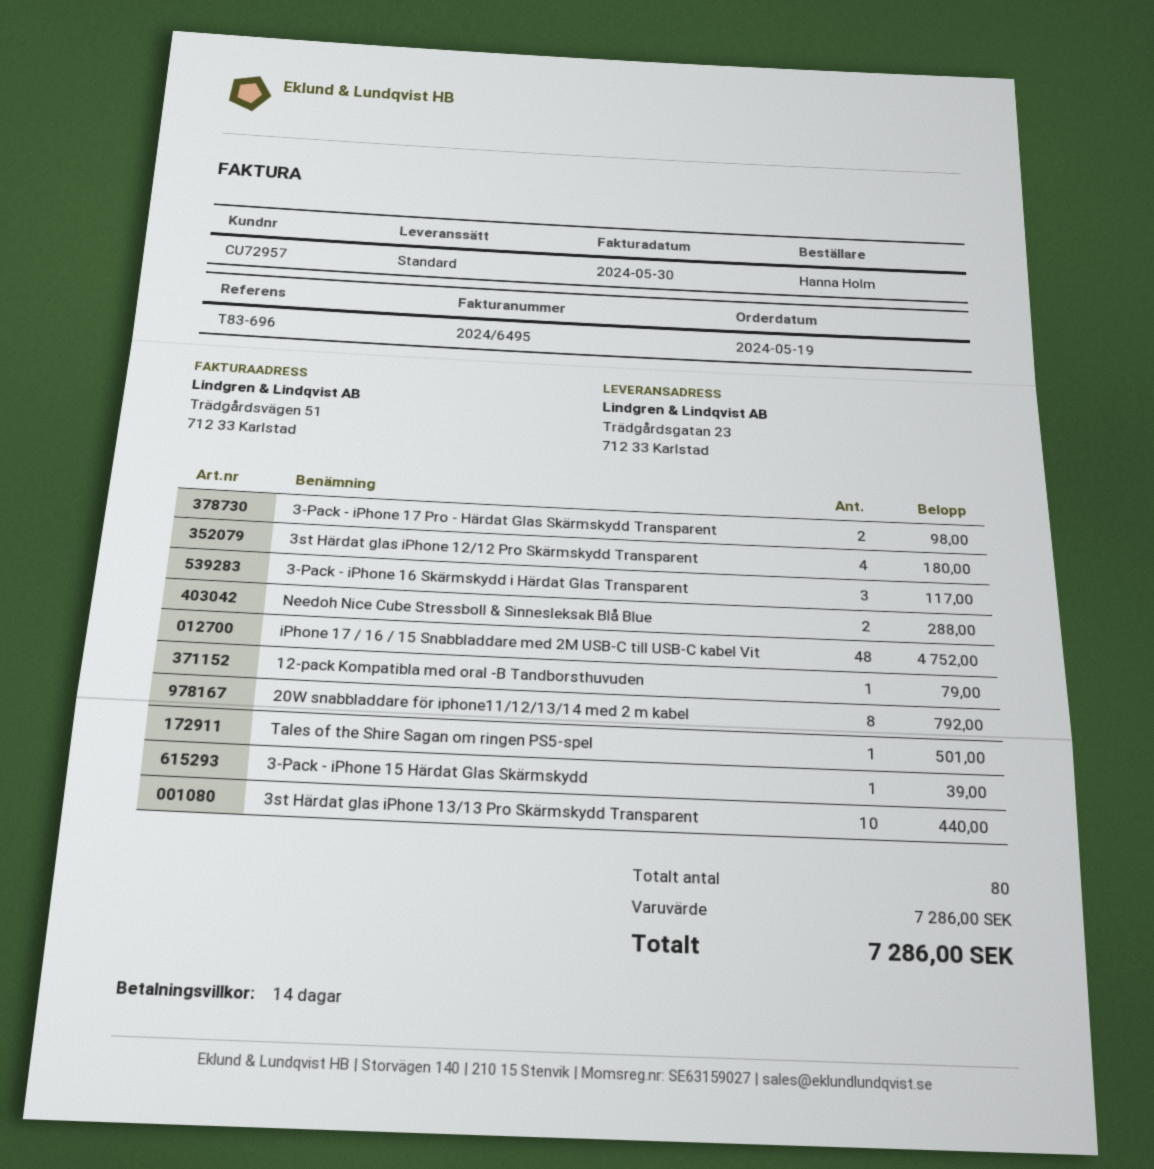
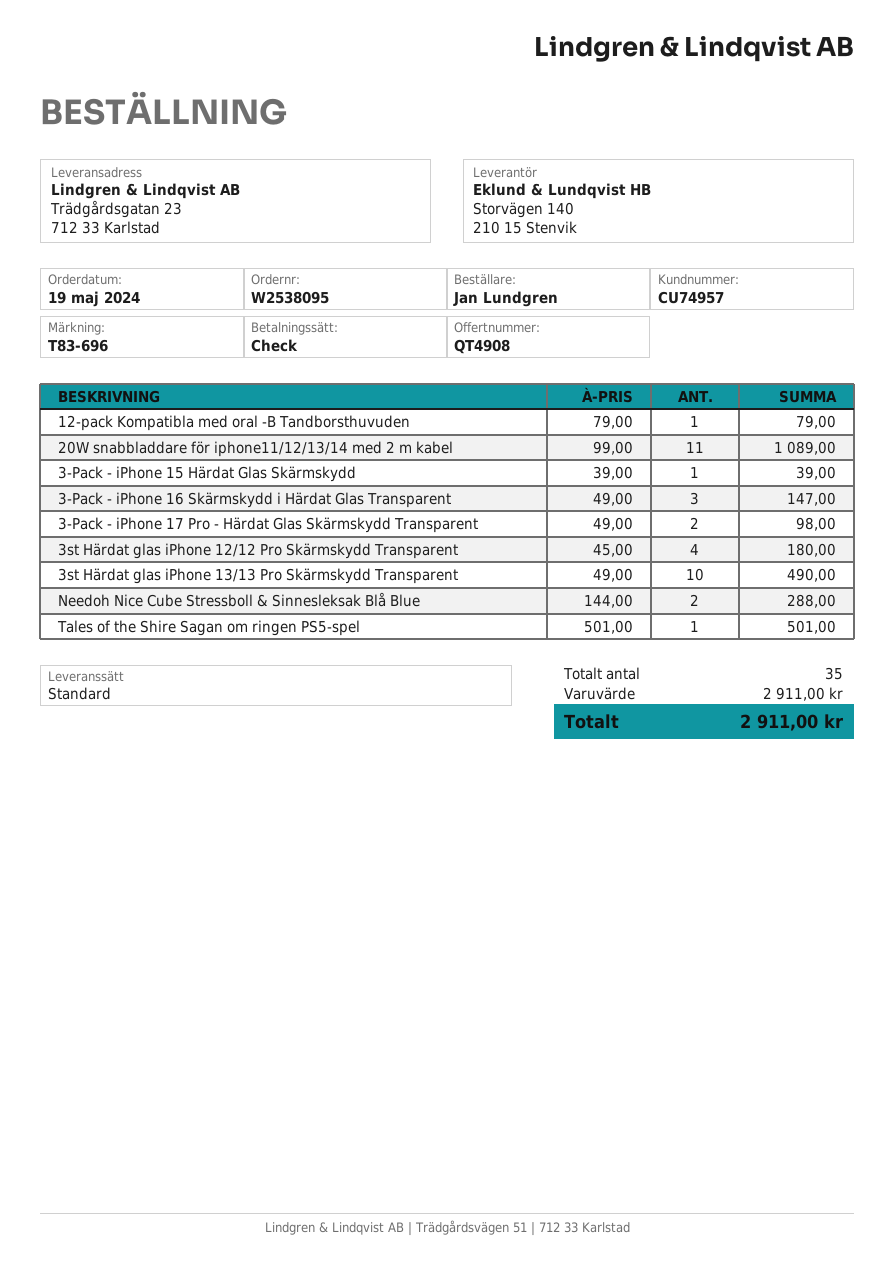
customer number: CU72957 -> CU74957
ordered by: Hanna Holm -> Jan Lundgren
3-Pack - iPhone 16 Skärmskydd i Härdat Glas Transparent: 3 for 117.00 -> 3 for 147.00
iPhone 17 / 16 / 15 Snabbladdare med 2M USB-C till USB-C kabel Vit: 48 for 4752.00 -> none
20W snabbladdare för iphone11/12/13/14 med 2 m kabel: 8 for 792.00 -> 11 for 1089.00
3st Härdat glas iPhone 13/13 Pro Skärmskydd Transparent: 10 for 440.00 -> 10 for 490.00
total quantity: 80 -> 35
subtotal: 7286.00 -> 2911.00
total: 7286.00 -> 2911.00

